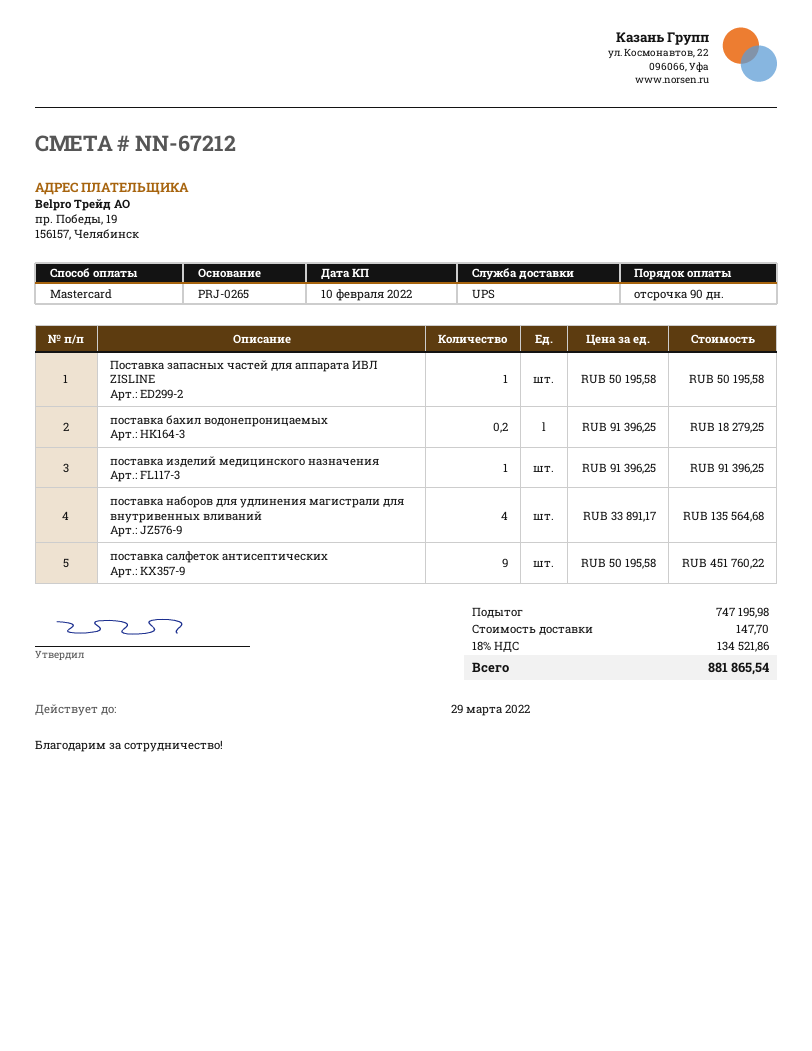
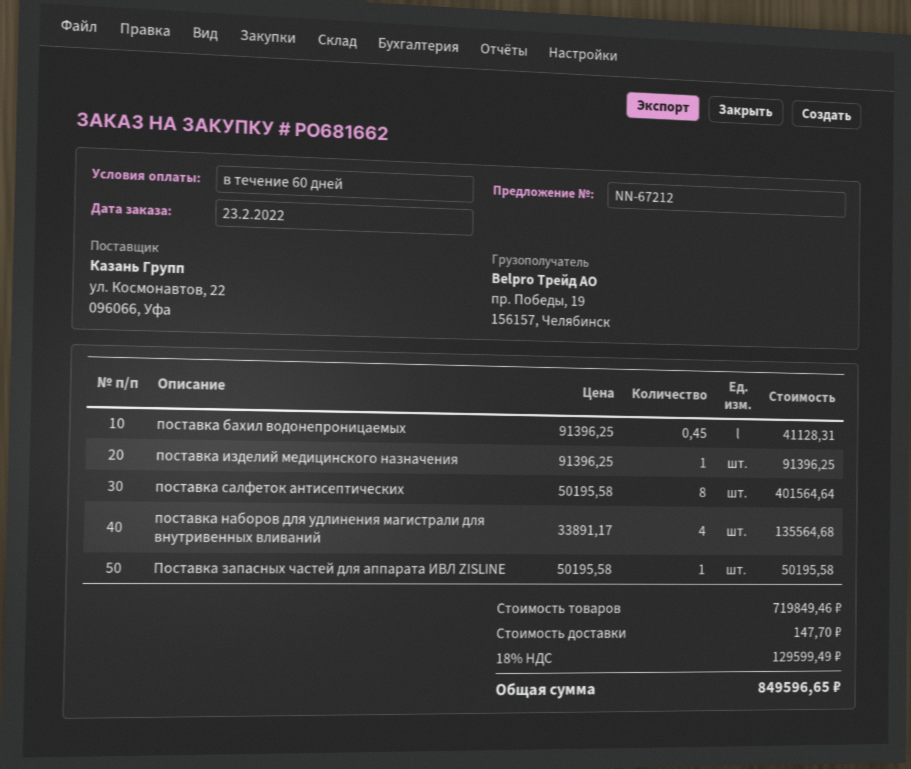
payment terms: 90 days -> 60 days
поставка бахил водонепроницаемых: 0.2 x 91396.25 = 18279.25 -> 0.45 x 91396.25 = 41128.31
поставка салфеток антисептических: 9 x 50195.58 = 451760.22 -> 8 x 50195.58 = 401564.64
subtotal: 747195.98 -> 719849.46
tax: 18% = 134521.86 -> 18% = 129599.49
total: 881865.54 -> 849596.65

